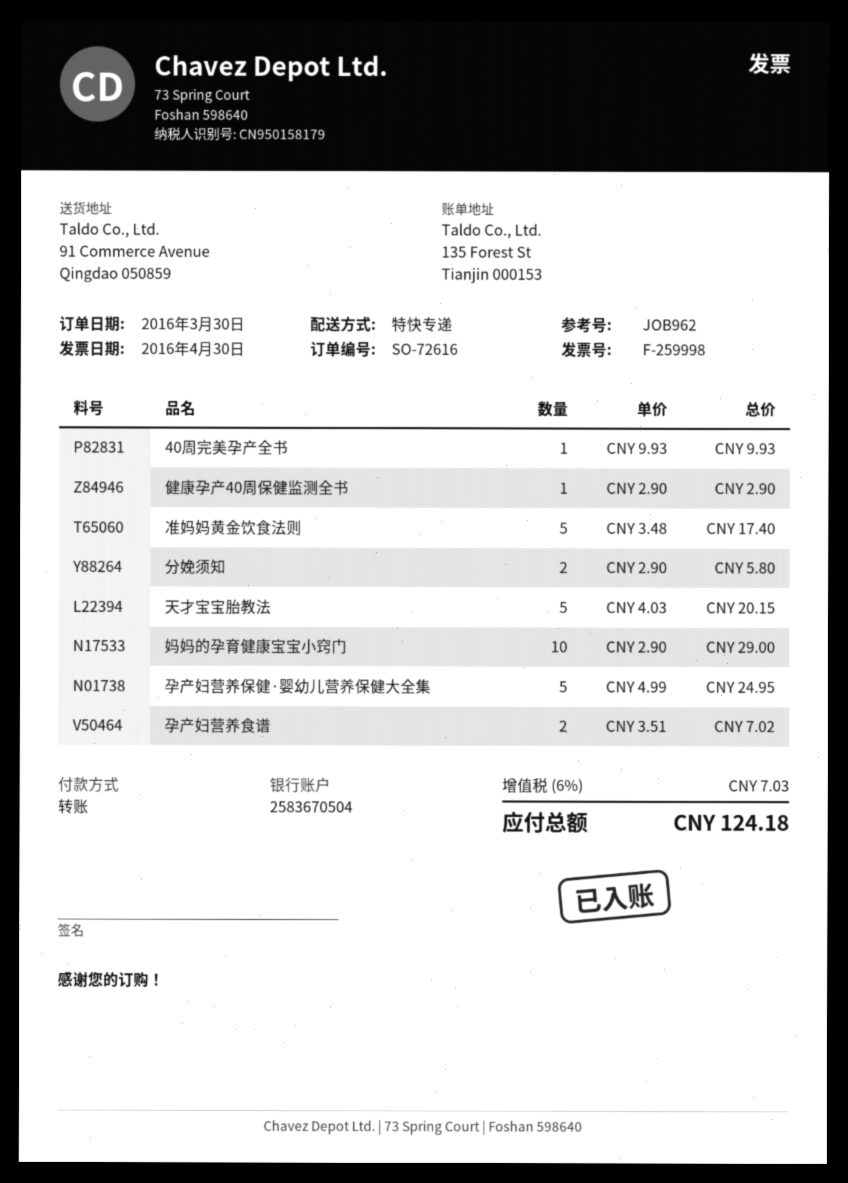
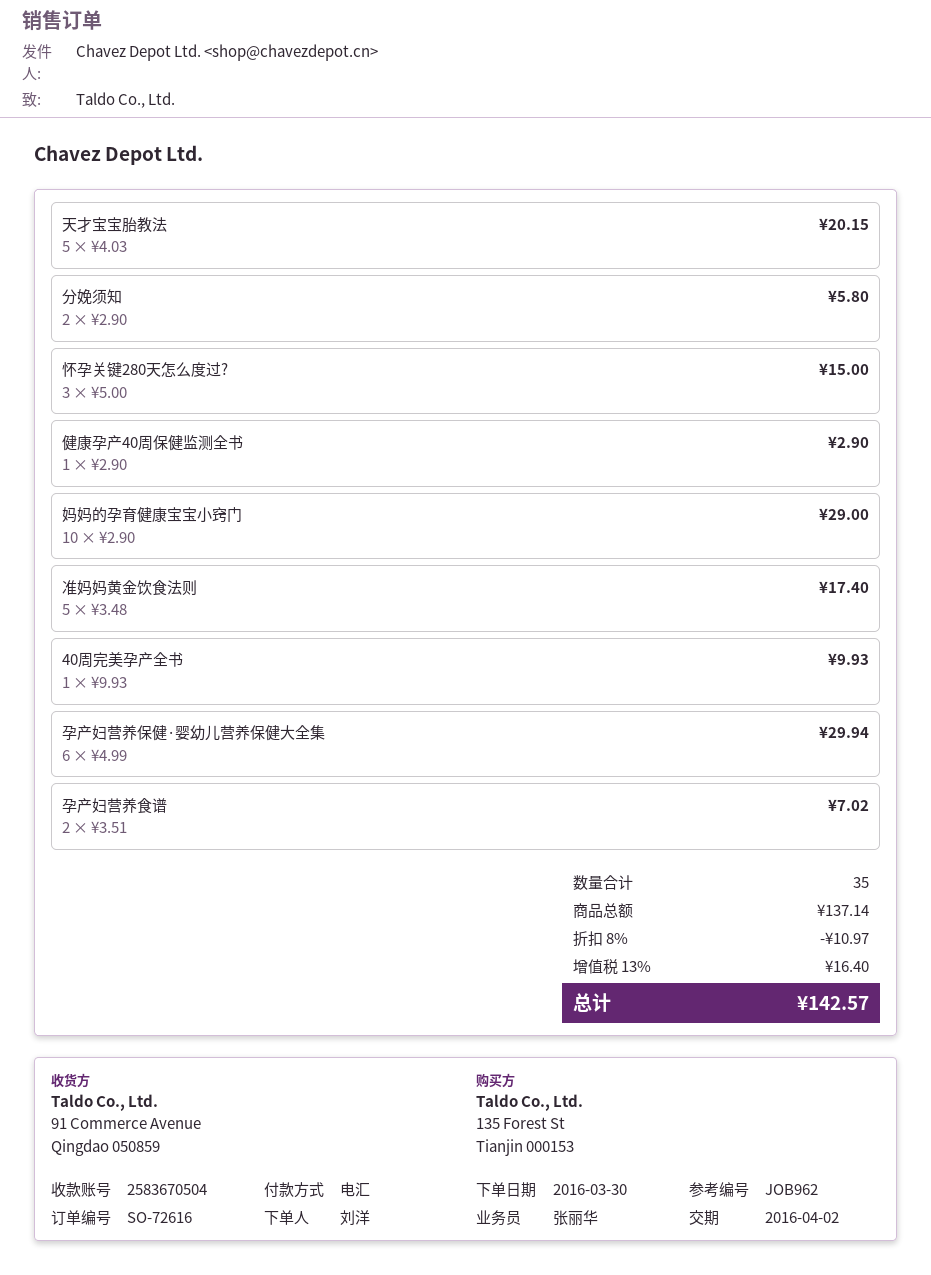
孕产妇营养保健·婴幼儿营养保健大全集: 5 x 4.99 = 24.95 -> 6 x 4.99 = 29.94
怀孕关键280天怎么度过?: none -> 3 x 5.00 = 15.00
discount: none -> 8% = 10.97
tax: 6% = 7.03 -> 13% = 16.40
total: 124.18 -> 142.57

